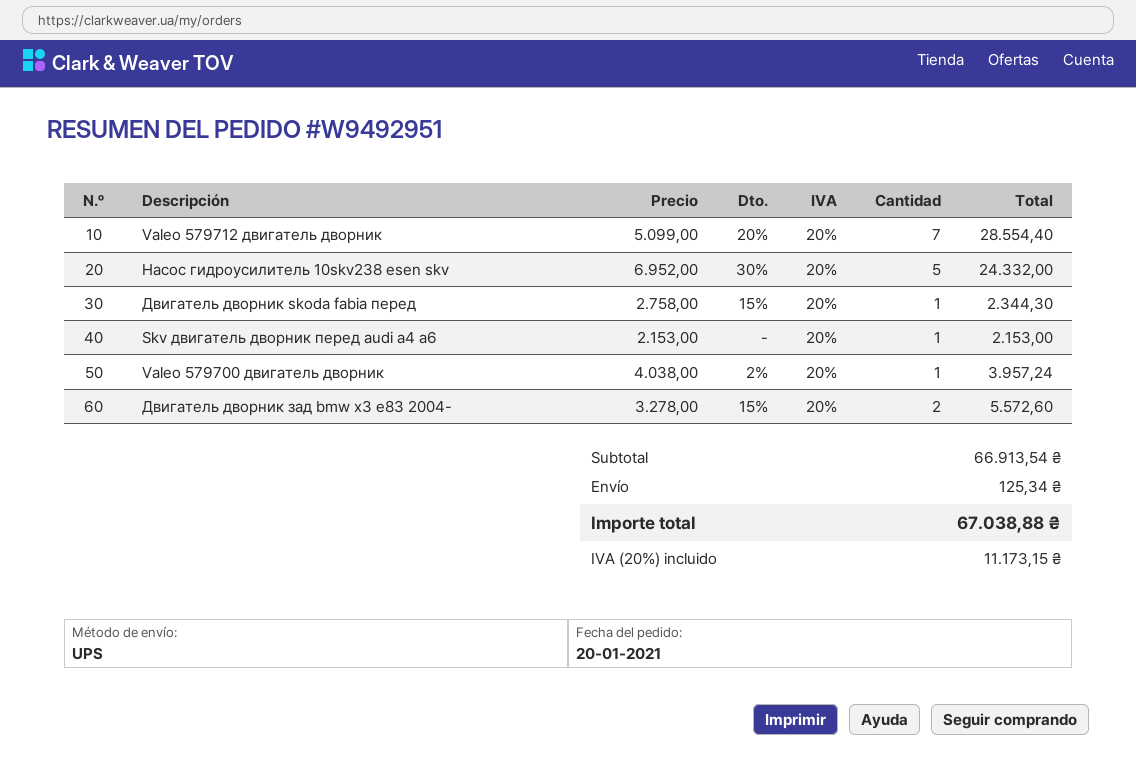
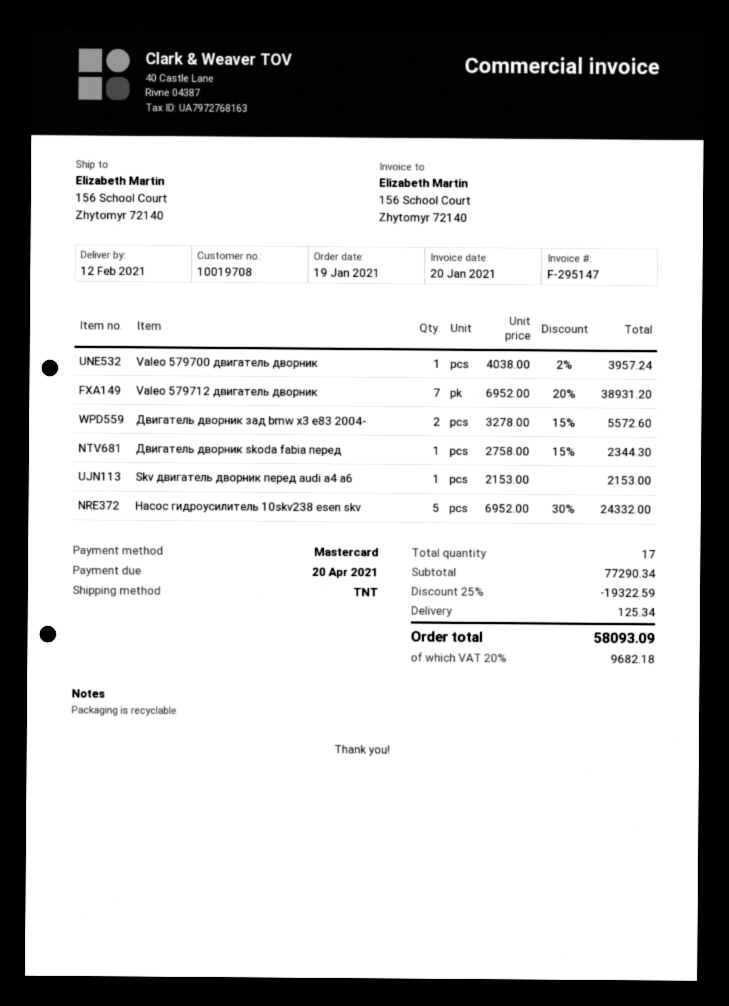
order date: 2021-01-20 -> 2021-01-19
shipping method: UPS -> TNT
Valeo 579712 двигатель дворник: 7 x 5099.00 - 20% = 28554.40 -> 7 x 6952.00 - 20% = 38931.20
subtotal: 66913.54 -> 77290.34
discount: none -> 25% = 19322.59
tax: 20% = 11173.15 -> 20% = 9682.18
total: 67038.88 -> 58093.09

